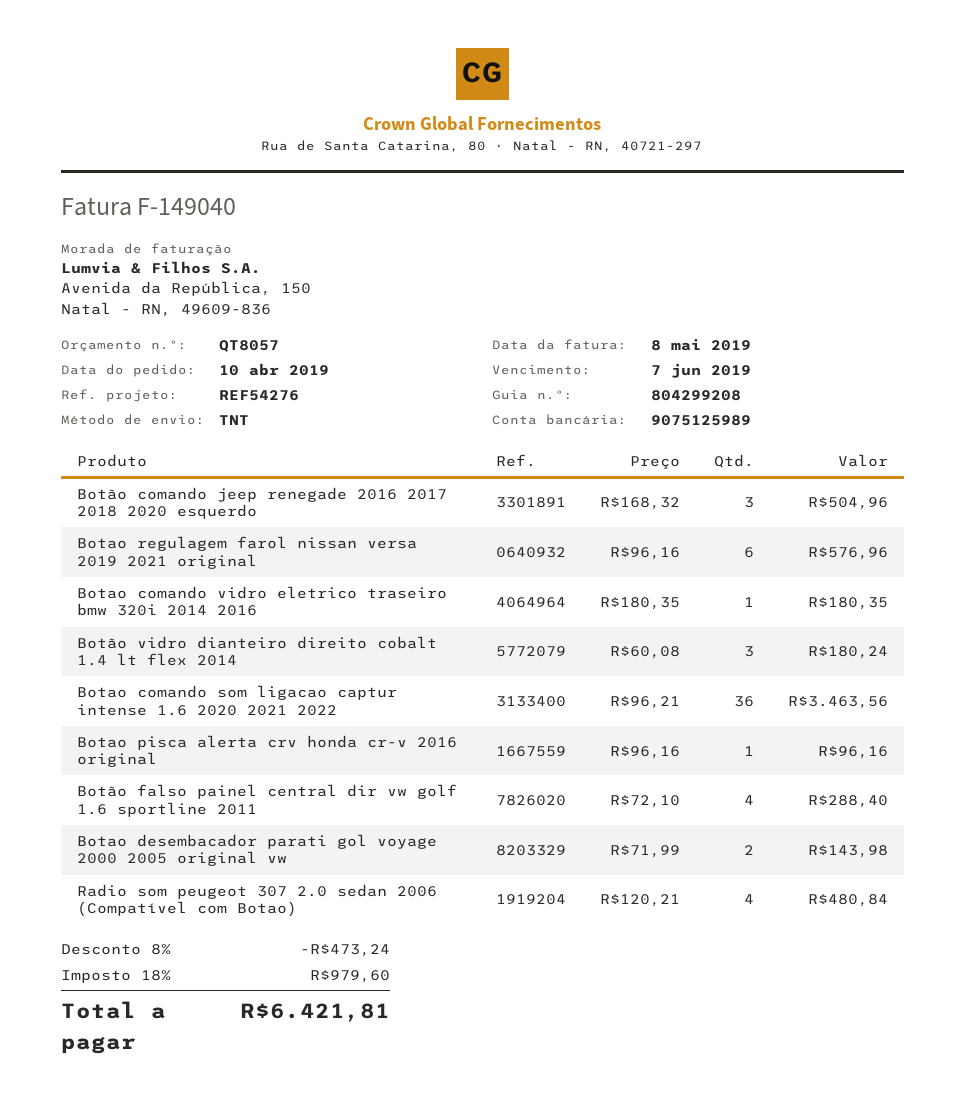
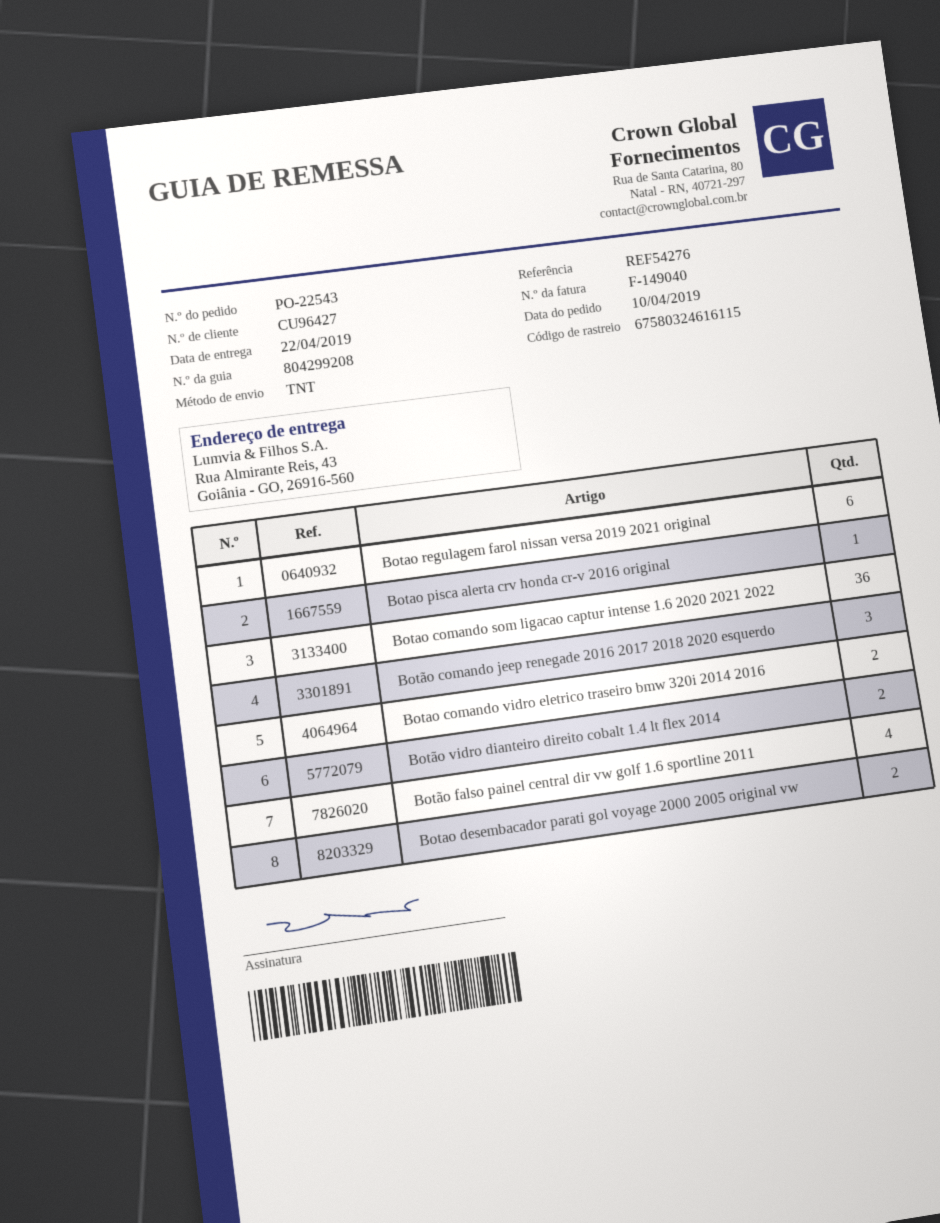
Botao comando vidro eletrico traseiro bmw 320i 2014 2016: 1 -> 2
Botão vidro dianteiro direito cobalt 1.4 lt flex 2014: 3 -> 2
Radio som peugeot 307 2.0 sedan 2006 (Compatível com Botao): 4 -> none

